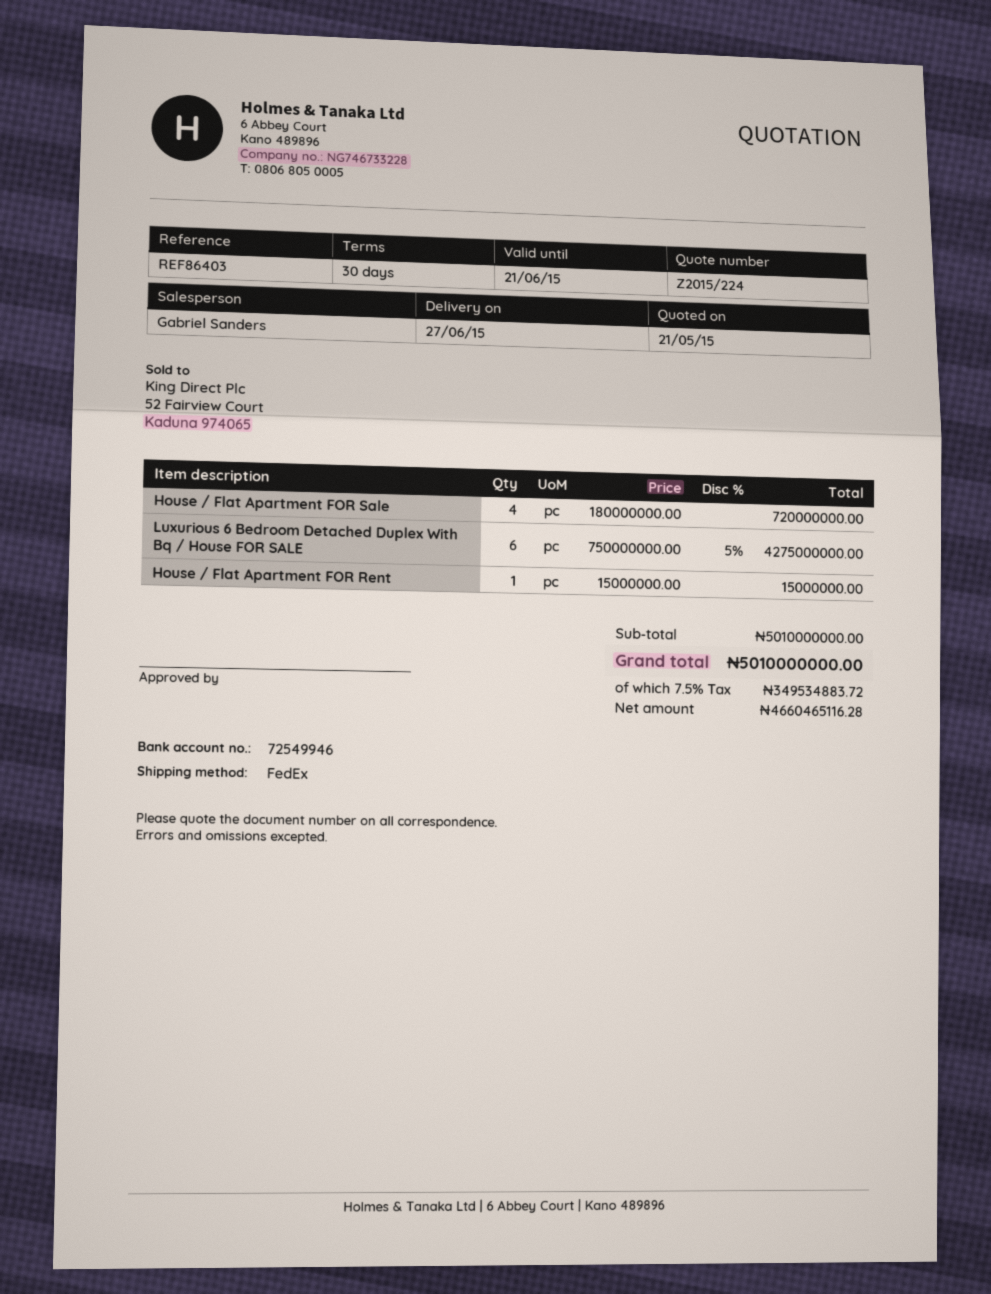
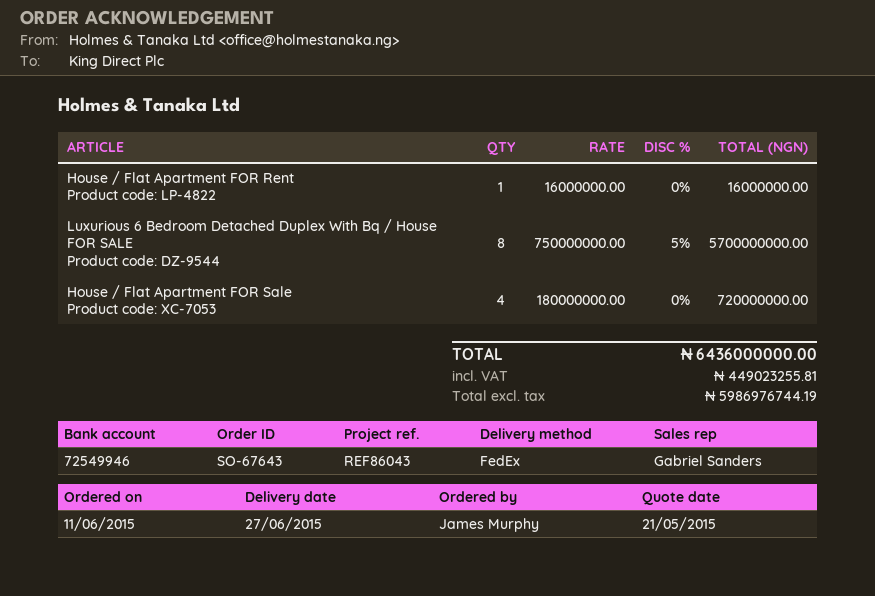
reference: REF86403 -> REF86043
Luxurious 6 Bedroom Detached Duplex With Bq / House FOR SALE: 6 x 750000000.00 - 5% = 4275000000.00 -> 8 x 750000000.00 - 5% = 5700000000.00
House / Flat Apartment FOR Rent: 1 x 15000000.00 = 15000000.00 -> 1 x 16000000.00 = 16000000.00
net: 4660465116.28 -> 5986976744.19
tax: 349534883.72 -> 449023255.81
total: 5010000000.00 -> 6436000000.00

